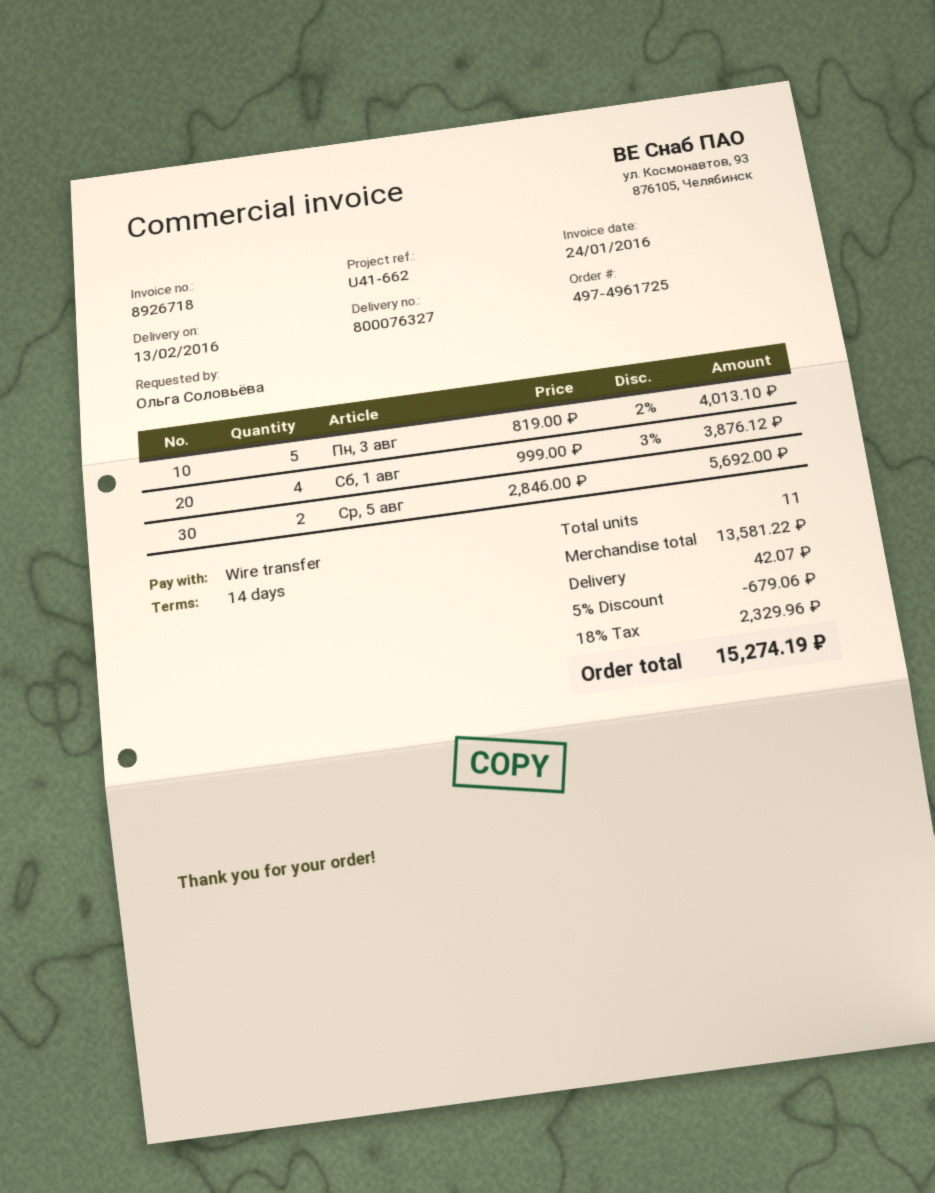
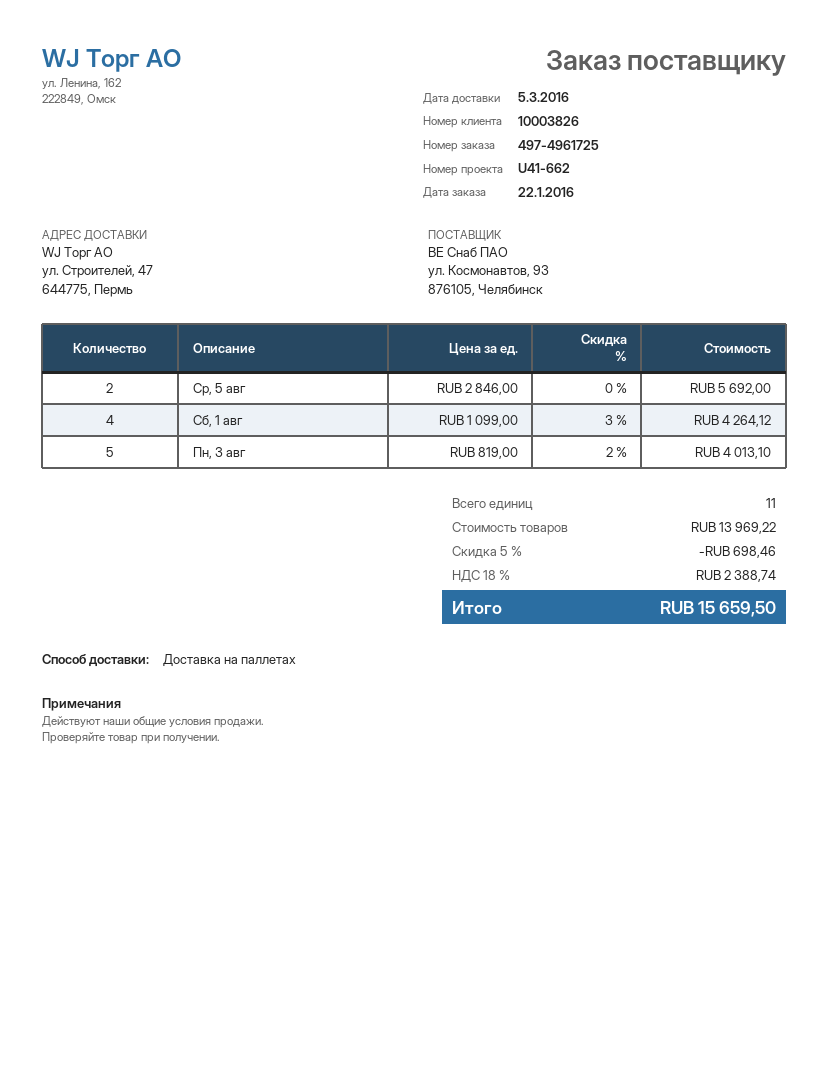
delivery date: 2016-02-13 -> 2016-03-05
Сб, 1 авг: 4 x 999.00 - 3% = 3876.12 -> 4 x 1099.00 - 3% = 4264.12
subtotal: 13581.22 -> 13969.22
discount: 5% = 679.06 -> 5% = 698.46
shipping: 42.07 -> none
tax: 18% = 2329.96 -> 18% = 2388.74
total: 15274.19 -> 15659.50

